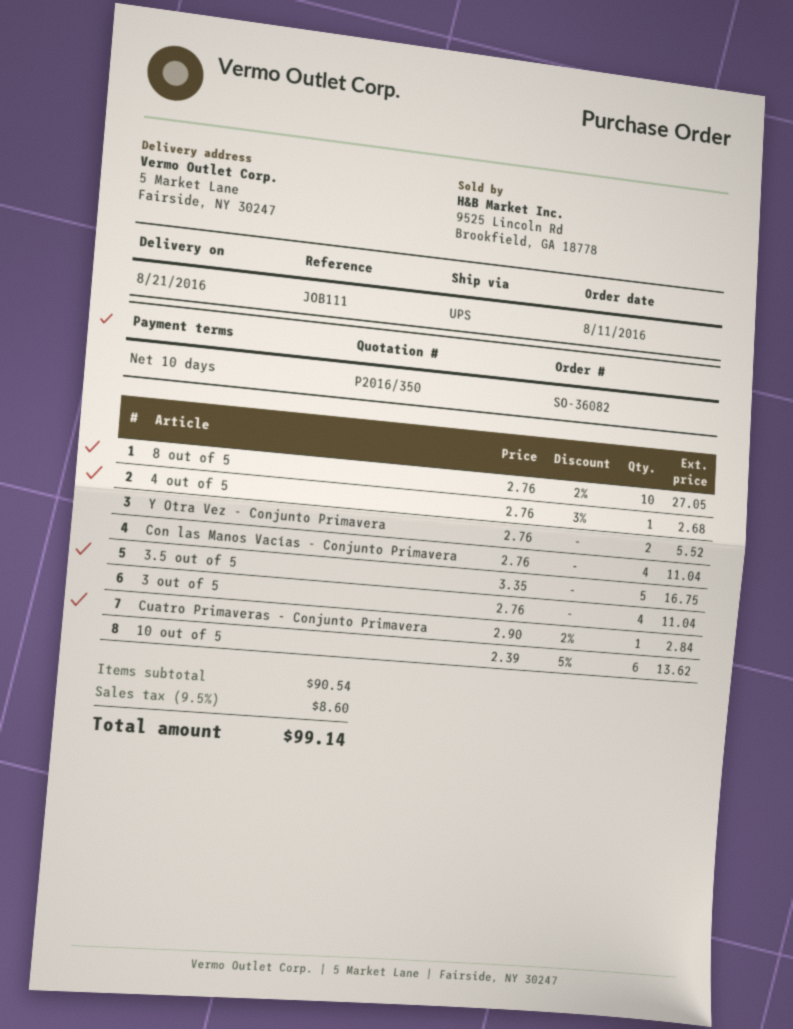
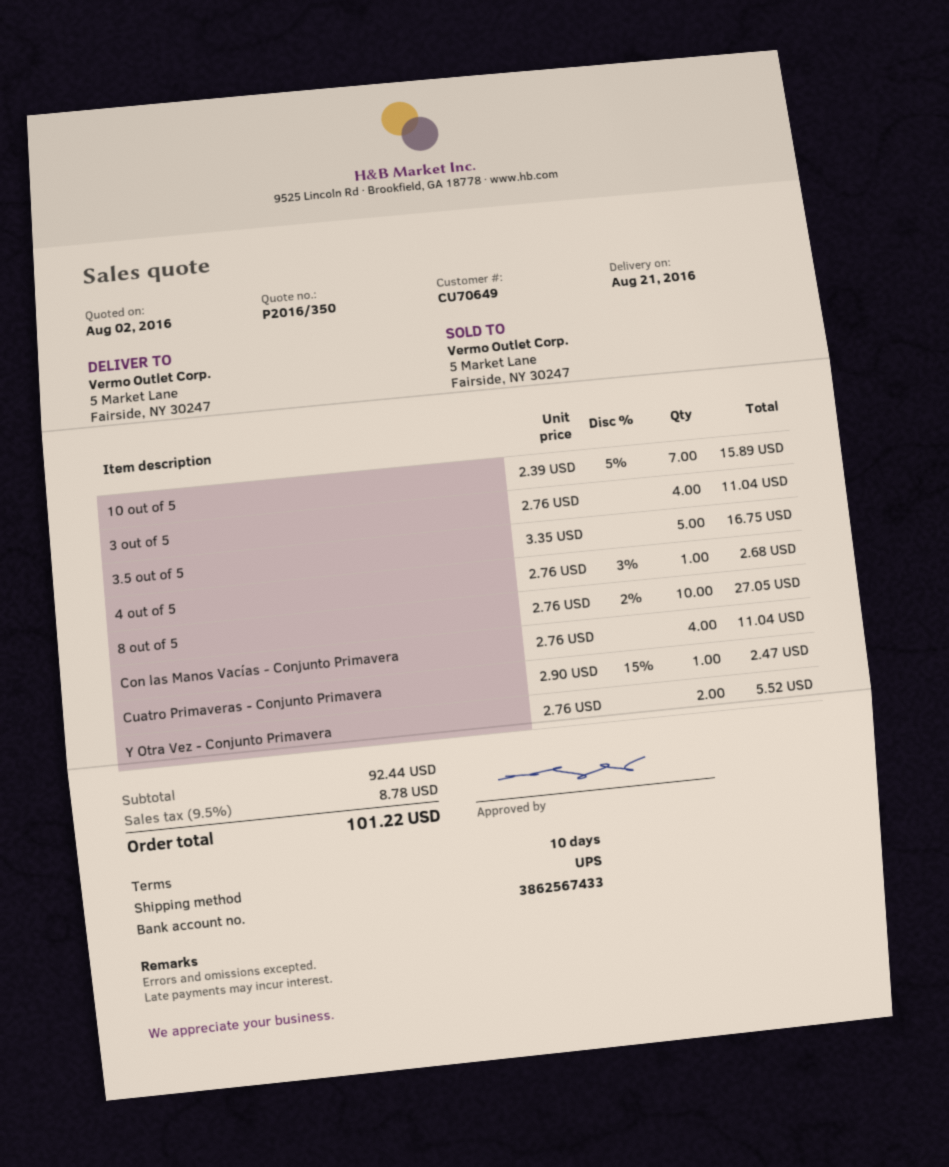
Cuatro Primaveras - Conjunto Primavera: 1 x 2.90 - 2% = 2.84 -> 1 x 2.90 - 15% = 2.47
10 out of 5: 6 x 2.39 - 5% = 13.62 -> 7 x 2.39 - 5% = 15.89
subtotal: 90.54 -> 92.44
tax: 9.5% = 8.60 -> 9.5% = 8.78
total: 99.14 -> 101.22

